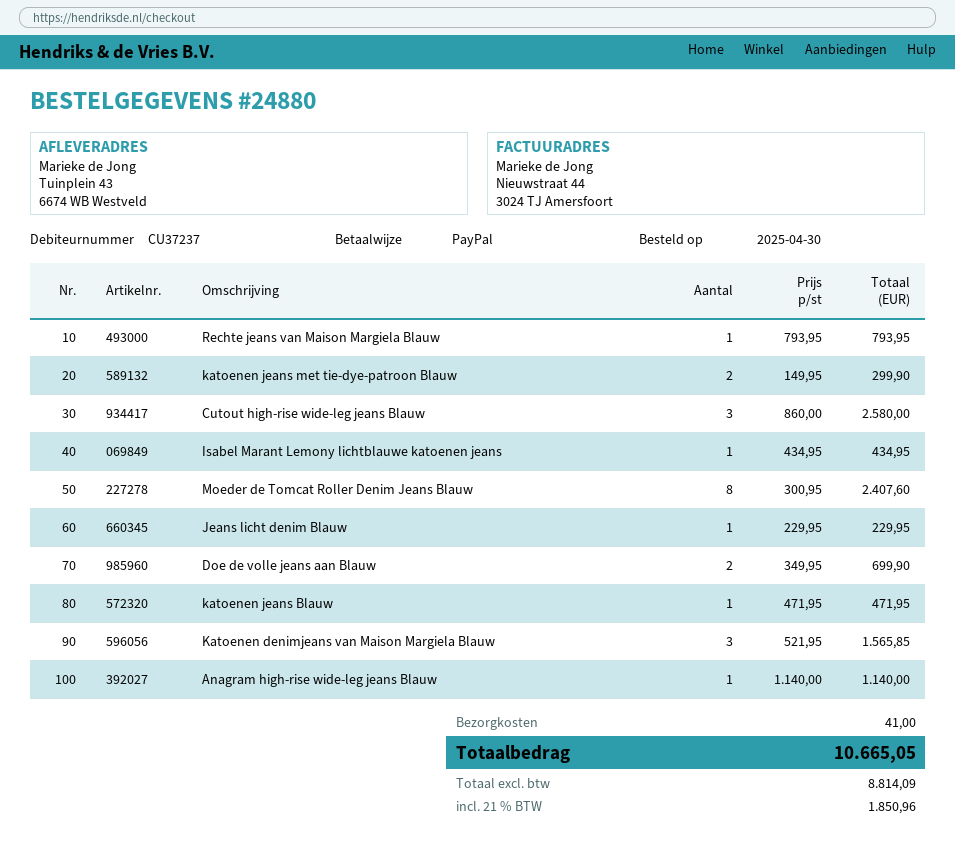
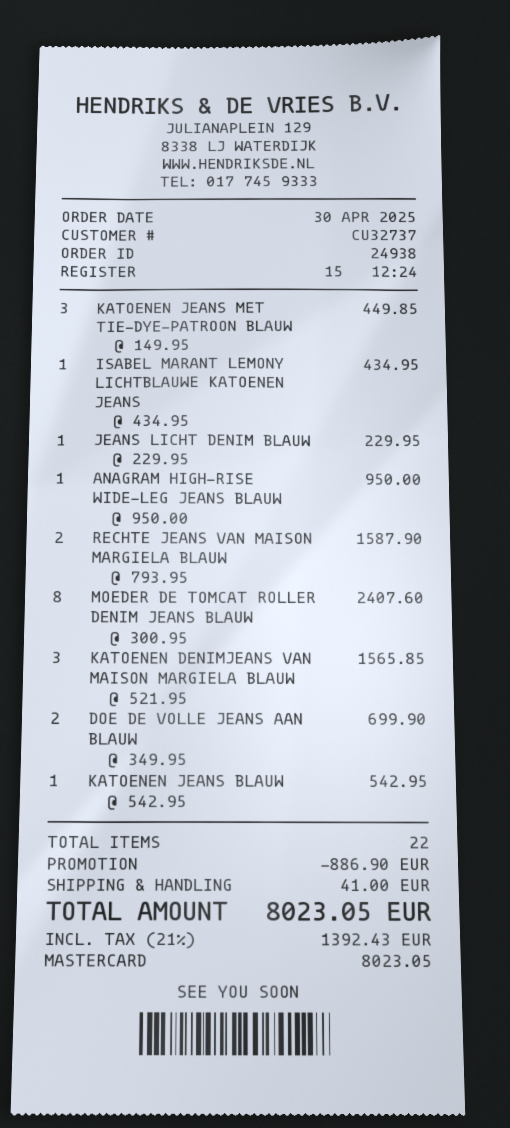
order number: 24880 -> 24938
customer number: CU37237 -> CU32737
payment method: PayPal -> Mastercard
Rechte jeans van Maison Margiela Blauw: 1 x 793.95 = 793.95 -> 2 x 793.95 = 1587.90
katoenen jeans met tie-dye-patroon Blauw: 2 x 149.95 = 299.90 -> 3 x 149.95 = 449.85
Cutout high-rise wide-leg jeans Blauw: 3 x 860.00 = 2580.00 -> none
katoenen jeans Blauw: 1 x 471.95 = 471.95 -> 1 x 542.95 = 542.95
Anagram high-rise wide-leg jeans Blauw: 1 x 1140.00 = 1140.00 -> 1 x 950.00 = 950.00
discount: none -> 886.90
tax: 21% = 1850.96 -> 21% = 1392.43
total: 10665.05 -> 8023.05

